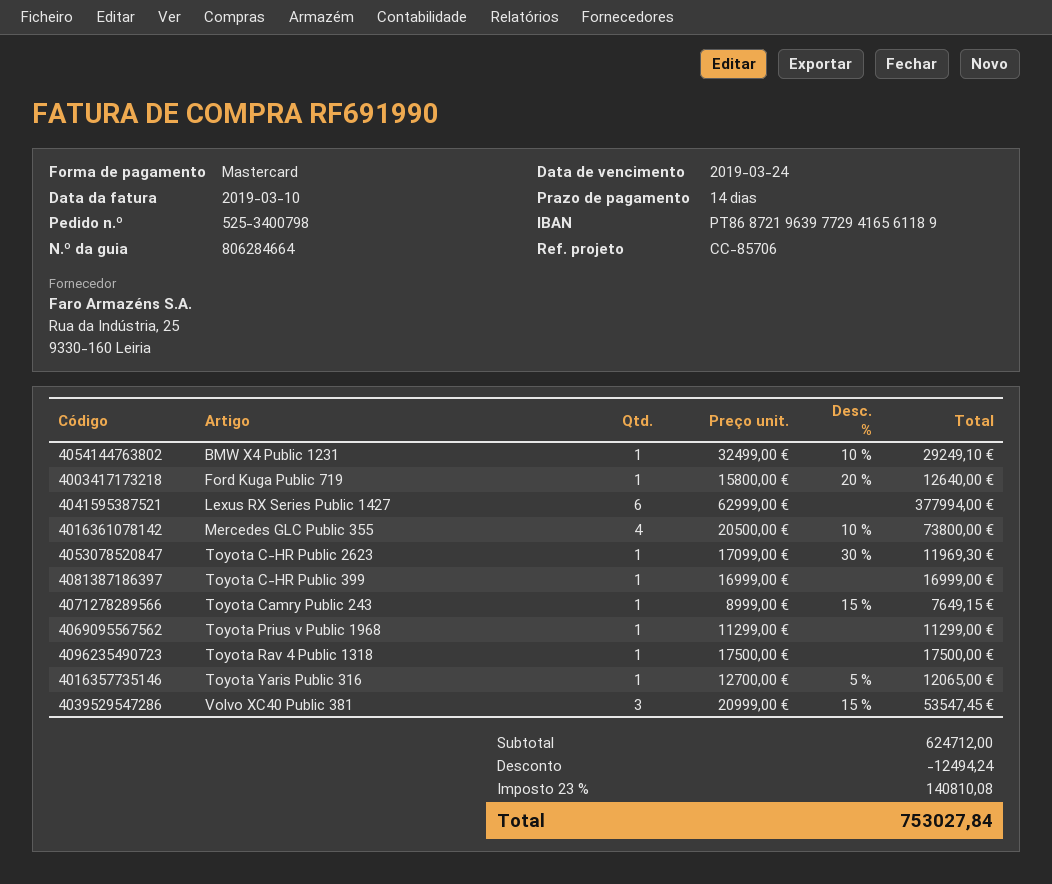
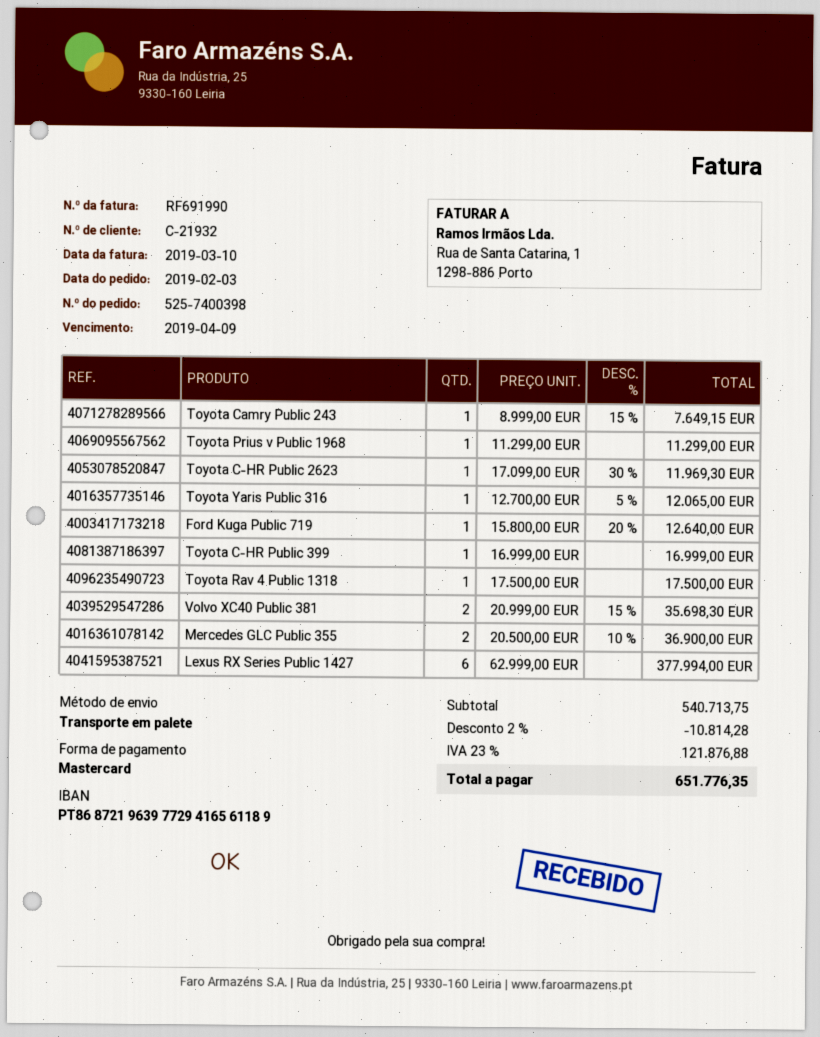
order number: 525-3400798 -> 525-7400398
due date: 2019-03-24 -> 2019-04-09
BMW X4 Public 1231: 1 x 32499.00 - 10% = 29249.10 -> none
Mercedes GLC Public 355: 4 x 20500.00 - 10% = 73800.00 -> 2 x 20500.00 - 10% = 36900.00
Volvo XC40 Public 381: 3 x 20999.00 - 15% = 53547.45 -> 2 x 20999.00 - 15% = 35698.30
subtotal: 624712.00 -> 540713.75
discount: 12494.24 -> 10814.28
tax: 23% = 140810.08 -> 23% = 121876.88
total: 753027.84 -> 651776.35

